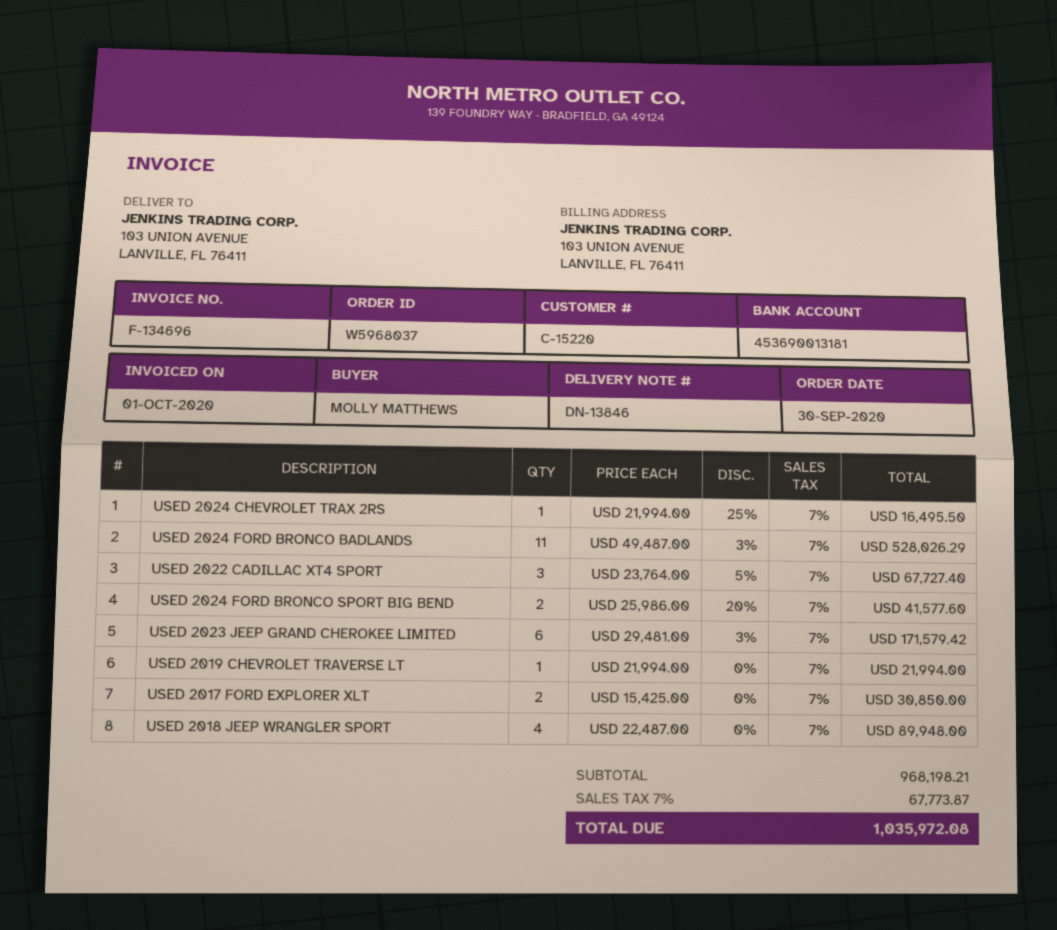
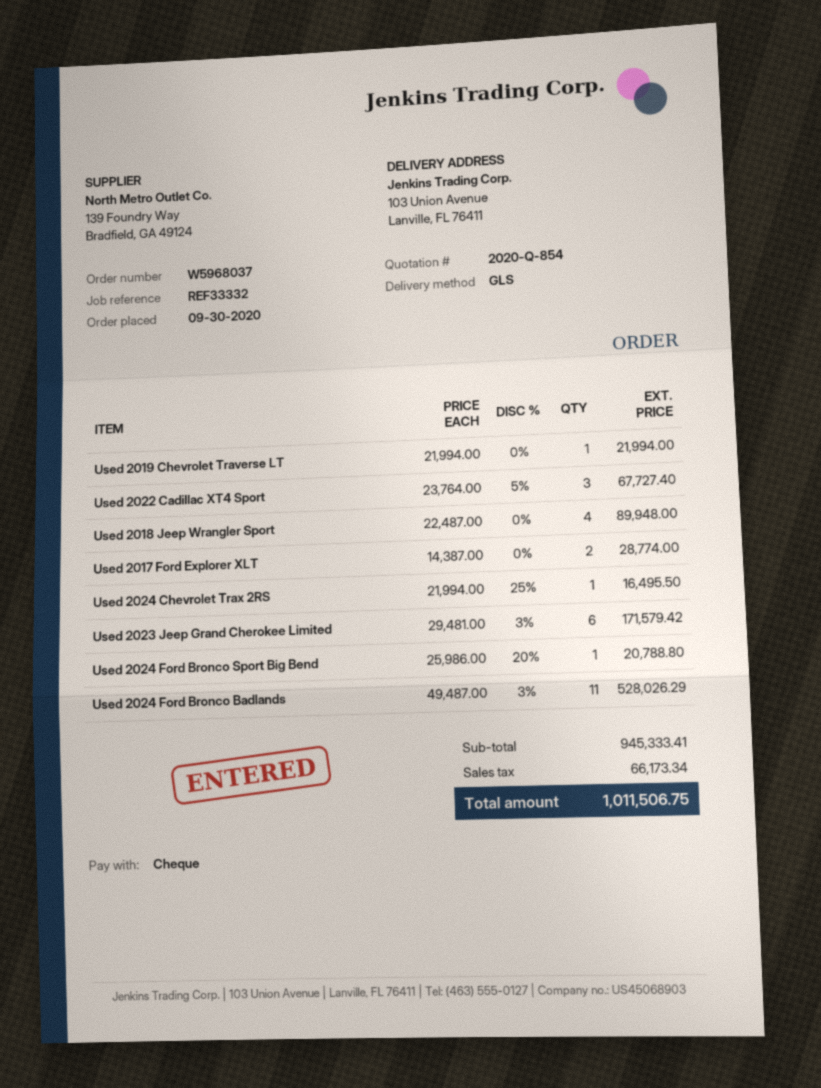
USED 2024 FORD BRONCO SPORT BIG BEND: 2 x 25986.00 - 20% = 41577.60 -> 1 x 25986.00 - 20% = 20788.80
USED 2017 FORD EXPLORER XLT: 2 x 15425.00 = 30850.00 -> 2 x 14387.00 = 28774.00
subtotal: 968198.21 -> 945333.41
tax: 67773.87 -> 66173.34
total: 1035972.08 -> 1011506.75

